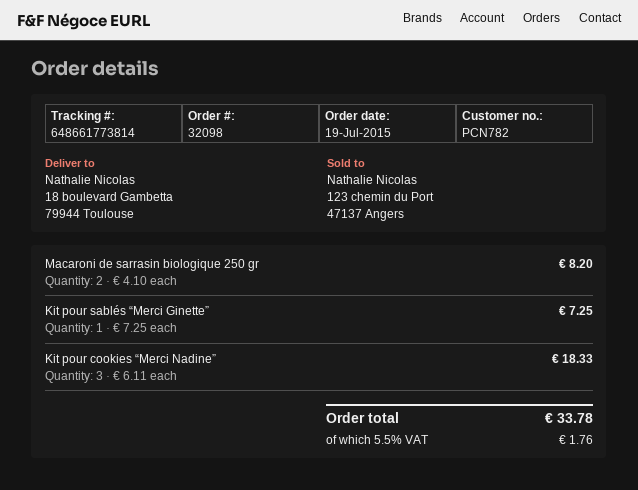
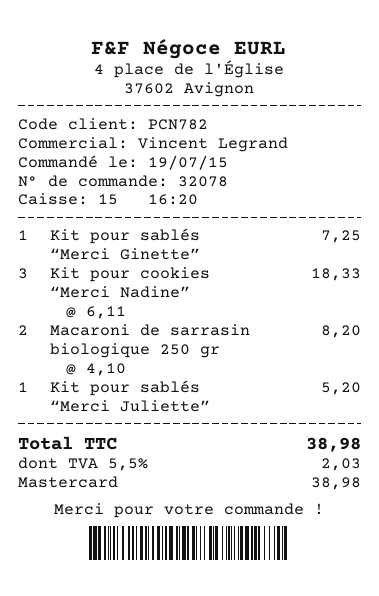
order number: 32098 -> 32078
Kit pour sablés “Merci Juliette”: none -> 1 x 5.20 = 5.20
tax: 5.5% = 1.76 -> 5.5% = 2.03
total: 33.78 -> 38.98

